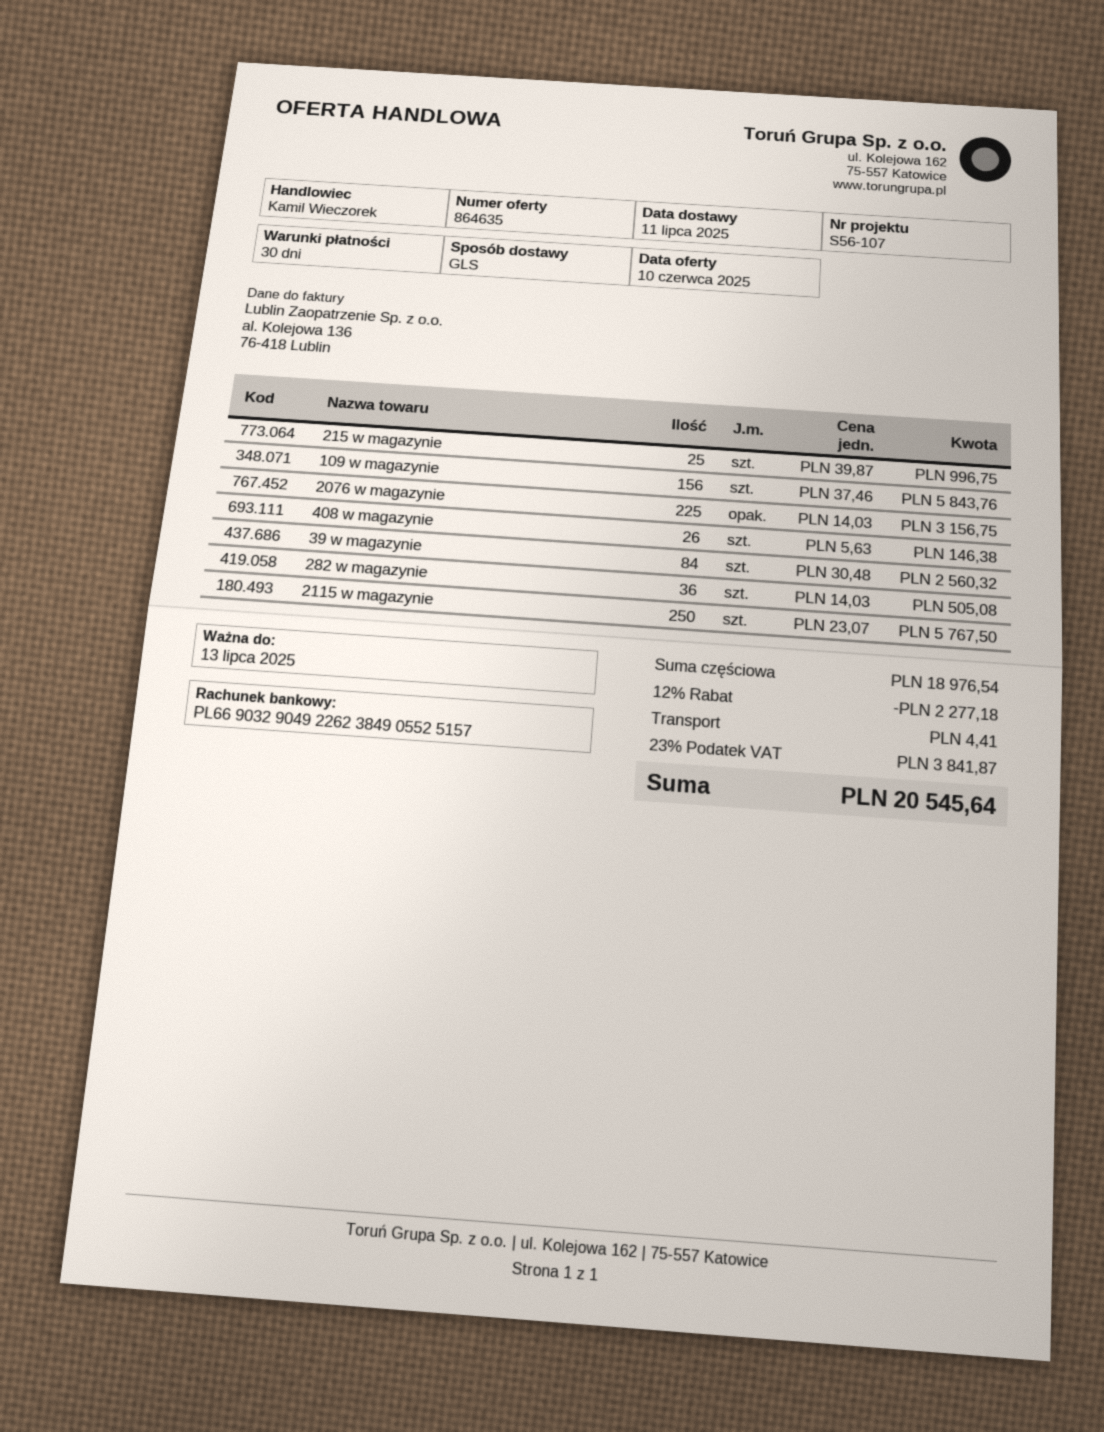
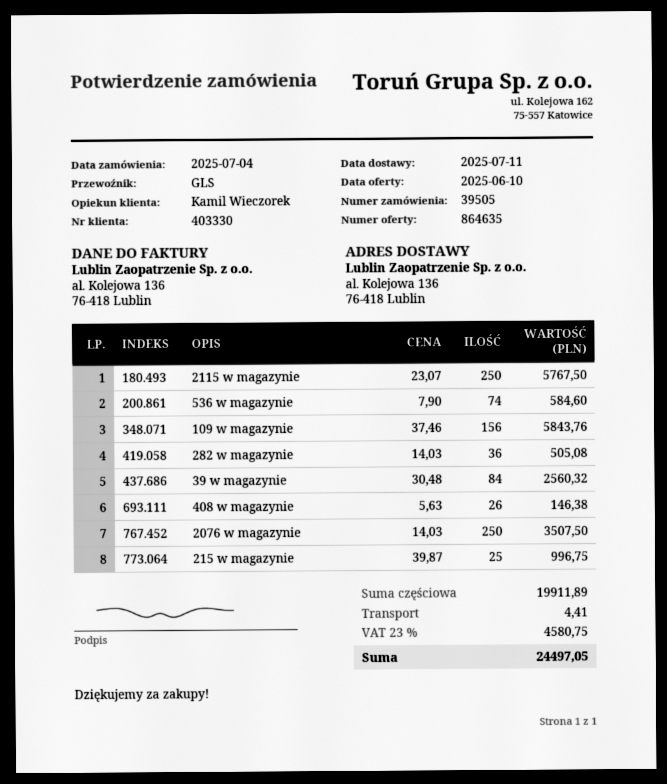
2076 w magazynie: 225 x 14.03 = 3156.75 -> 250 x 14.03 = 3507.50
536 w magazynie: none -> 74 x 7.90 = 584.60
subtotal: 18976.54 -> 19911.89
discount: 12% = 2277.18 -> none
tax: 23% = 3841.87 -> 23% = 4580.75
total: 20545.64 -> 24497.05

